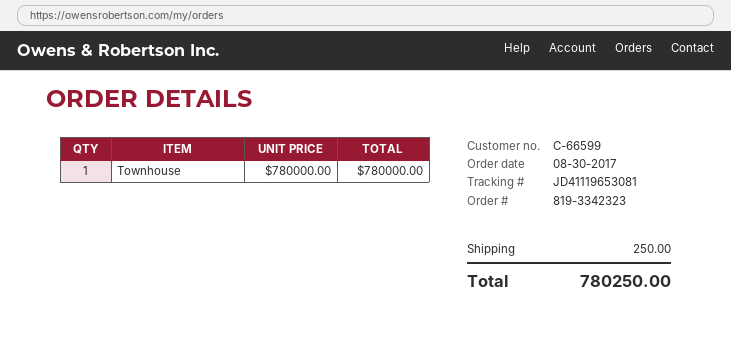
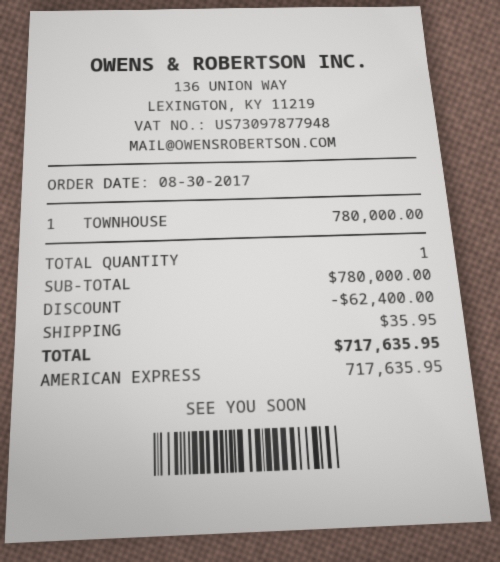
discount: none -> 62400.00
shipping: 250.00 -> 35.95
total: 780250.00 -> 717635.95

